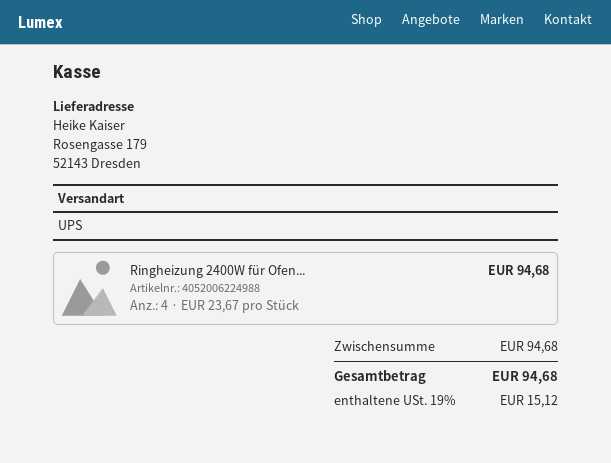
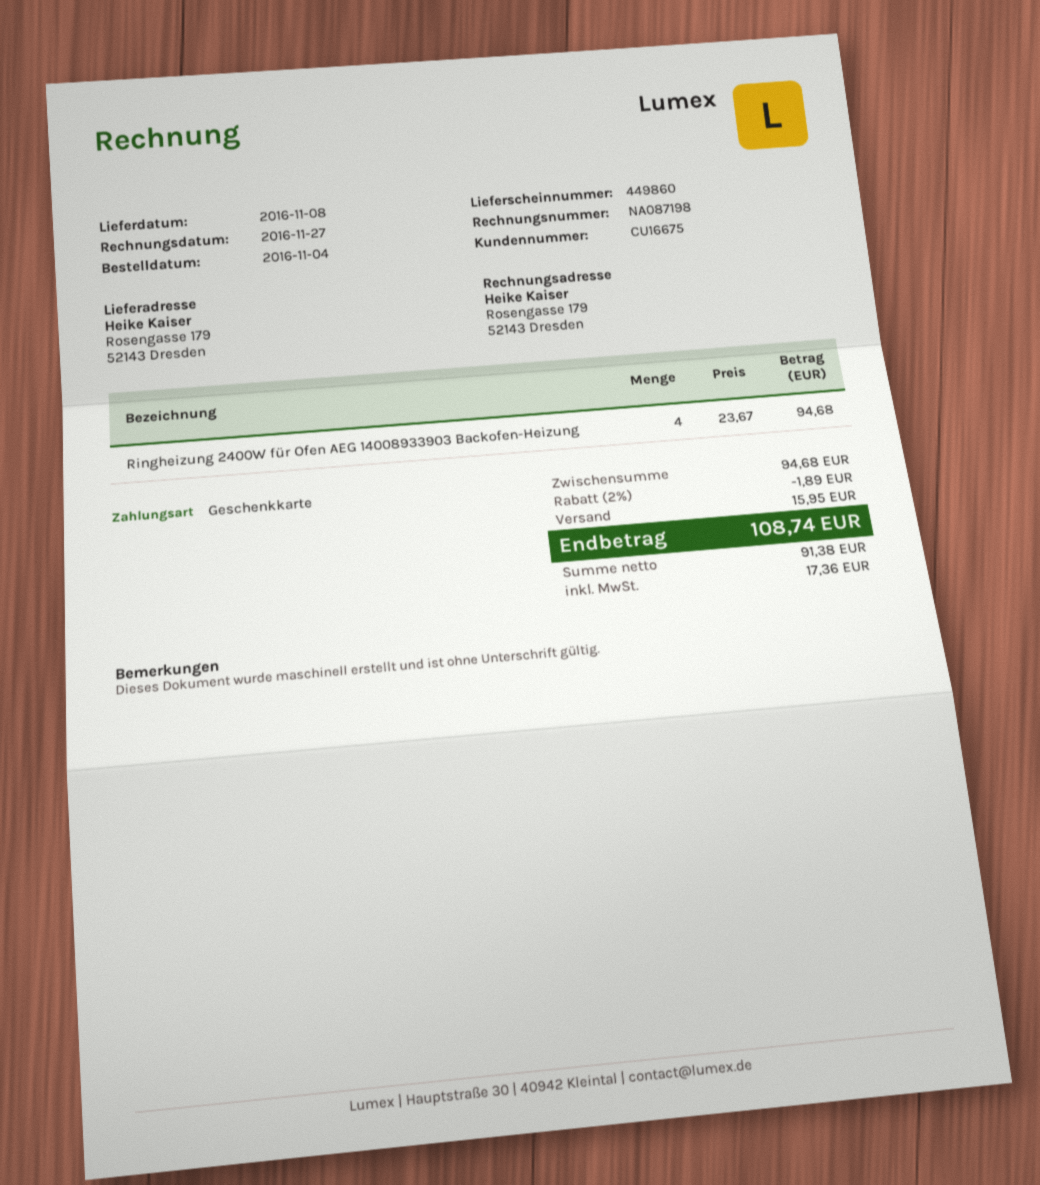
discount: none -> 2% = 1.89
shipping: none -> 15.95
tax: 15.12 -> 17.36
total: 94.68 -> 108.74

